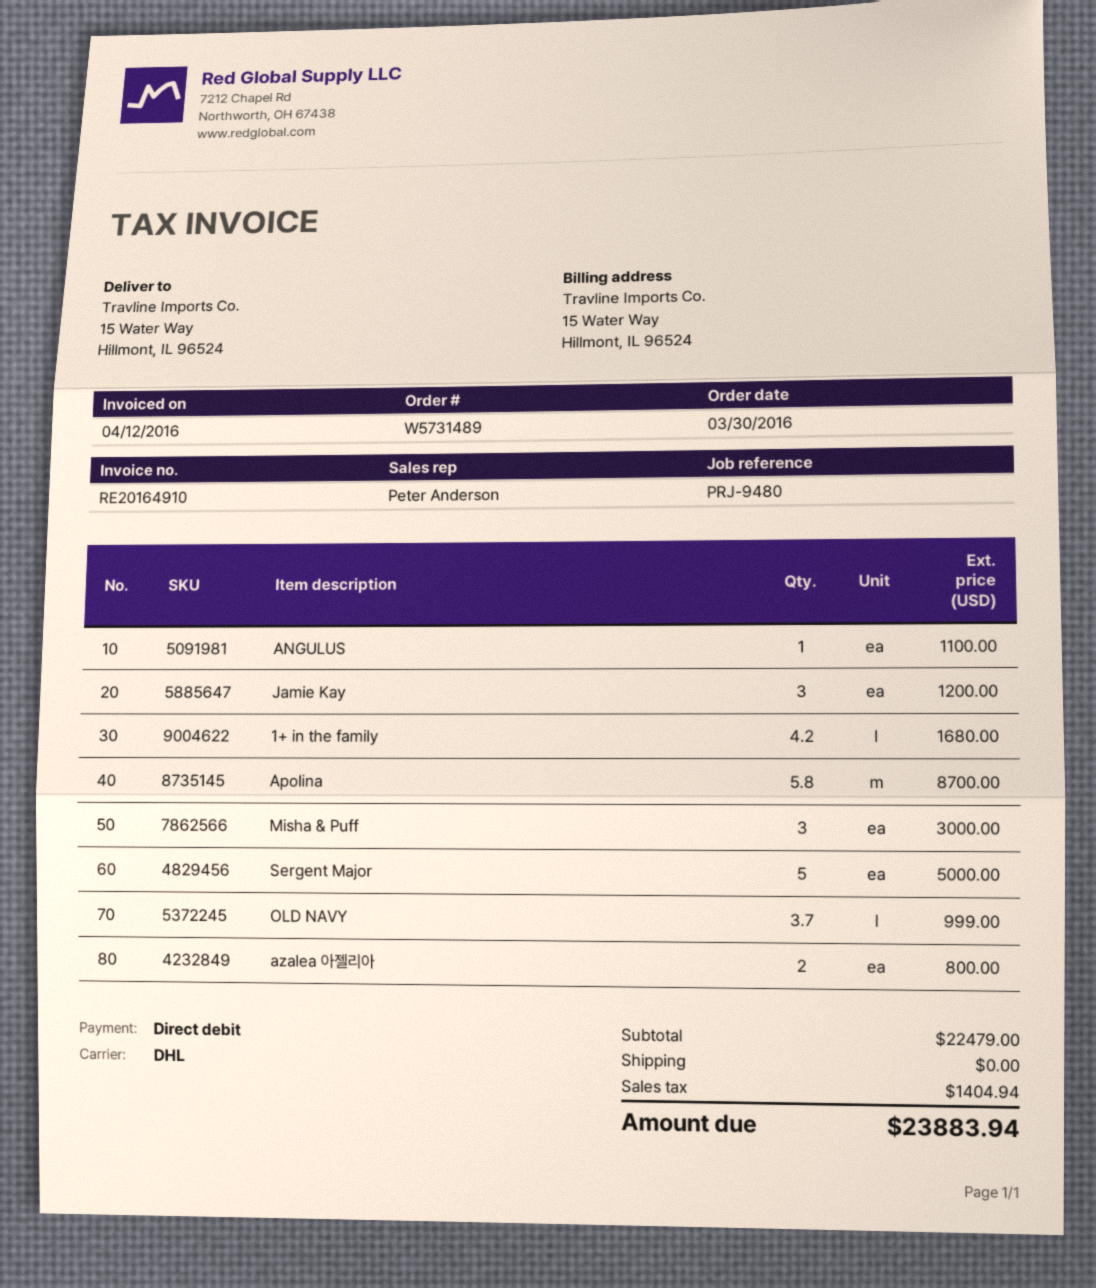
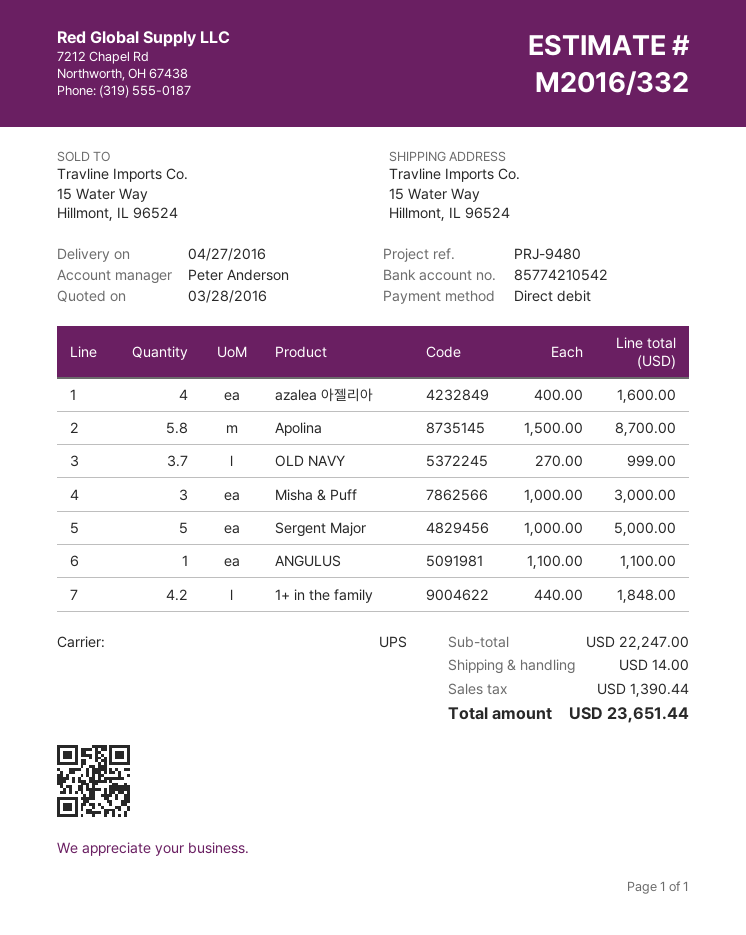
shipping method: DHL -> UPS
Jamie Kay: 3 for 1200.00 -> none
1+ in the family: 4.2 for 1680.00 -> 4.2 for 1848.00
azalea 아젤리아: 2 for 800.00 -> 4 for 1600.00
subtotal: 22479.00 -> 22247.00
shipping: 0.00 -> 14.00
tax: 1404.94 -> 1390.44
total: 23883.94 -> 23651.44

